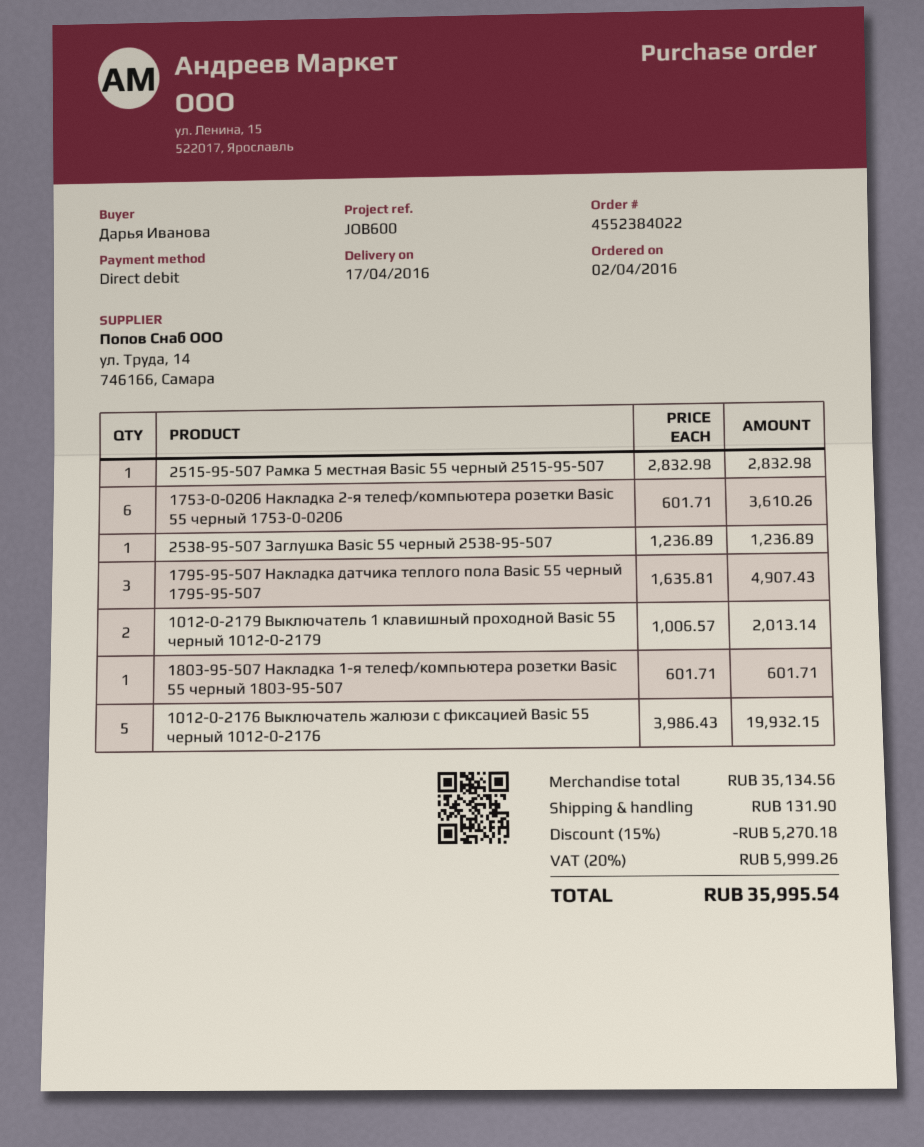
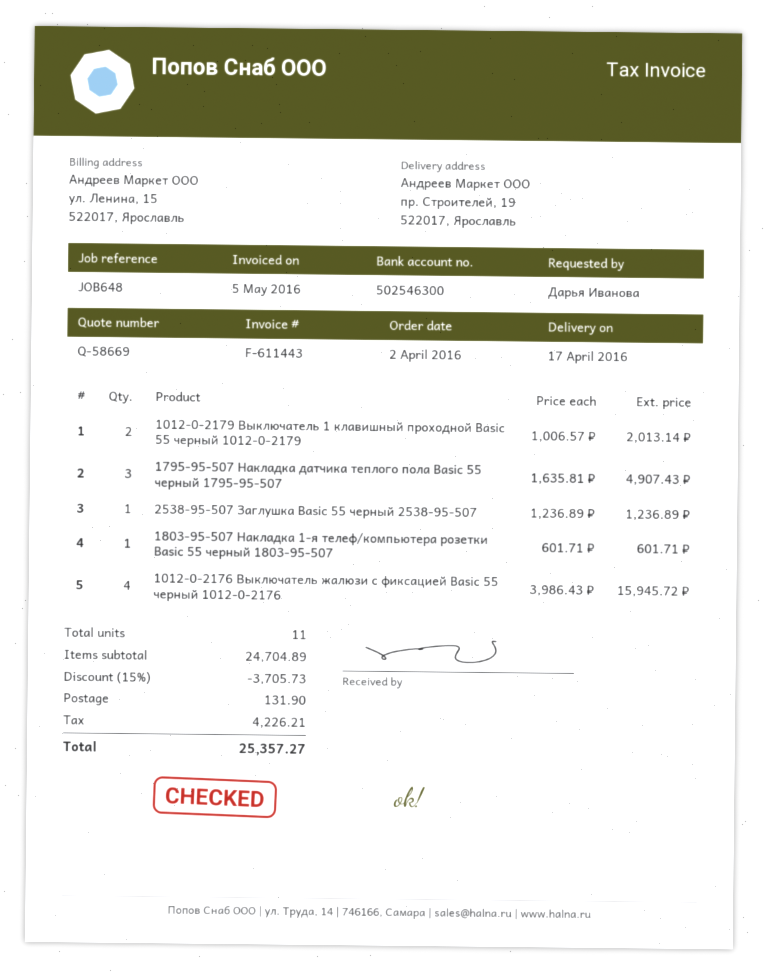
reference: JOB600 -> JOB648
2515-95-507 Рамка 5 местная Basic 55 черный 2515-95-507: 1 x 2832.98 = 2832.98 -> none
1753-0-0206 Накладка 2-я телеф/компьютера розетки Basic 55 черный 1753-0-0206: 6 x 601.71 = 3610.26 -> none
1012-0-2176 Выключатель жалюзи с фиксацией Basic 55 черный 1012-0-2176: 5 x 3986.43 = 19932.15 -> 4 x 3986.43 = 15945.72
subtotal: 35134.56 -> 24704.89
discount: 15% = 5270.18 -> 15% = 3705.73
tax: 5999.26 -> 4226.21
total: 35995.54 -> 25357.27

